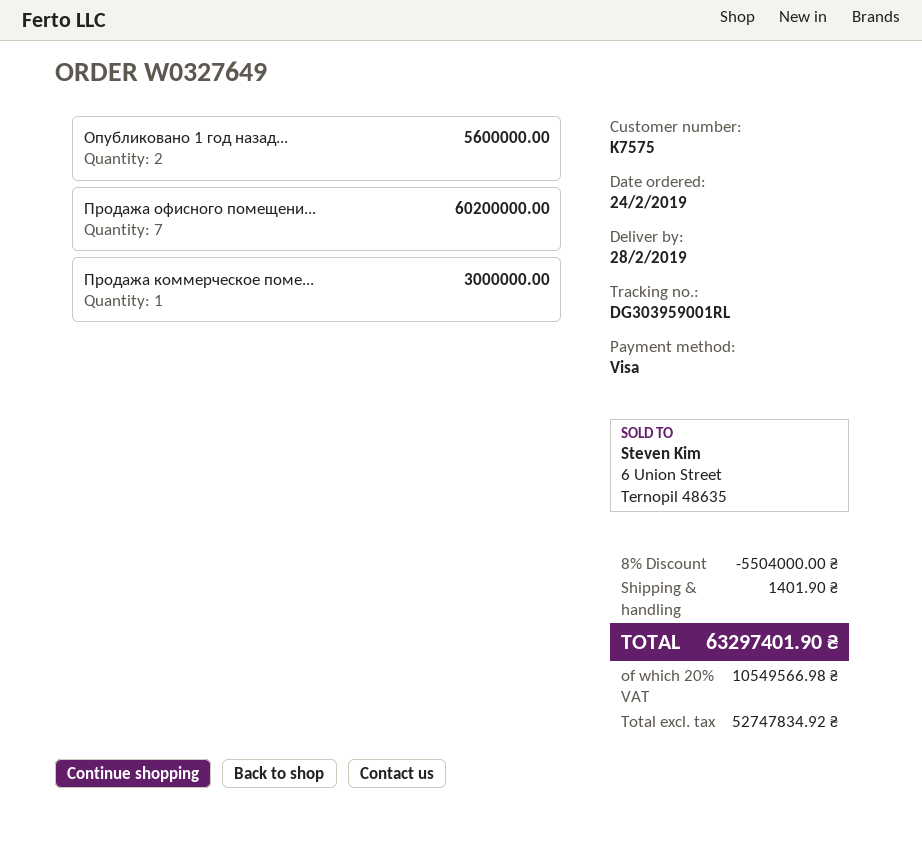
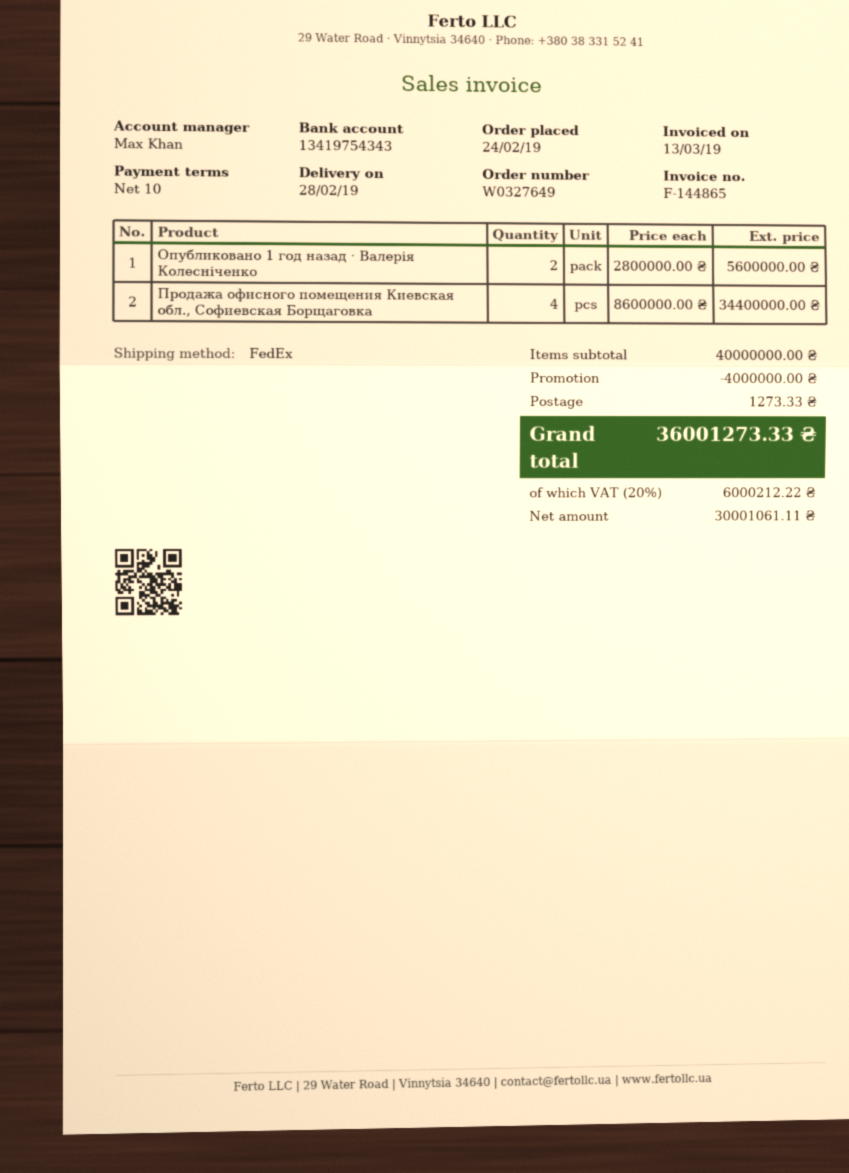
Продажа офисного помещени...: 7 for 60200000.00 -> 4 for 34400000.00
Продажа коммерческое поме...: 1 for 3000000.00 -> none
discount: 5504000.00 -> 4000000.00
shipping: 1401.90 -> 1273.33
net: 52747834.92 -> 30001061.11
tax: 20% = 10549566.98 -> 20% = 6000212.22
total: 63297401.90 -> 36001273.33

